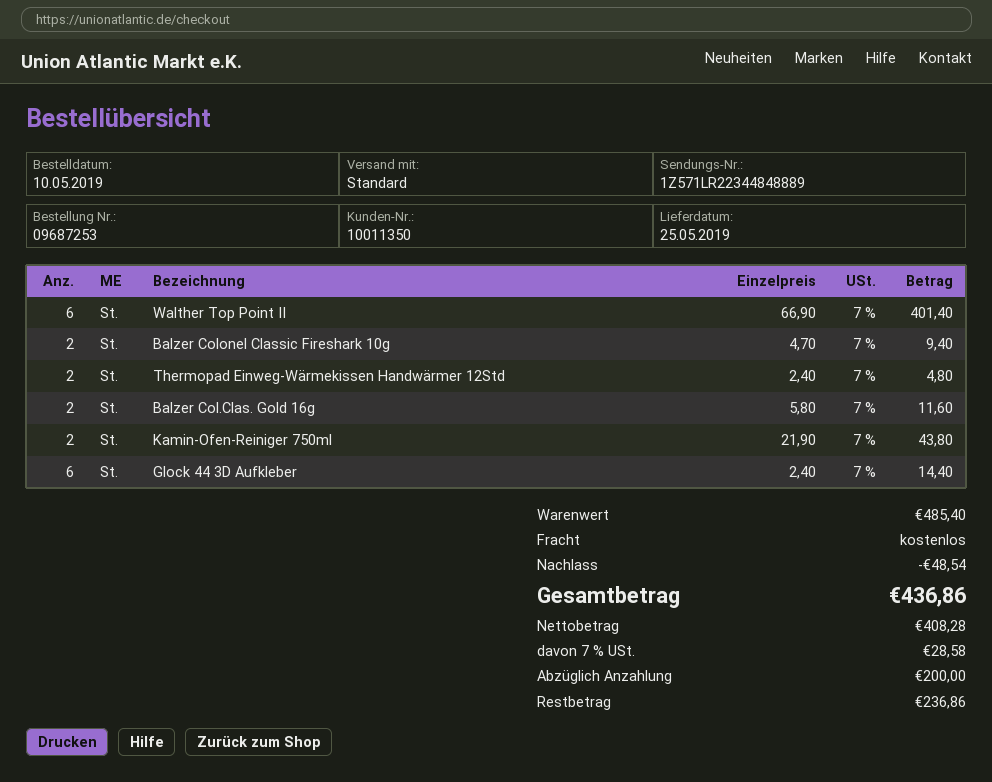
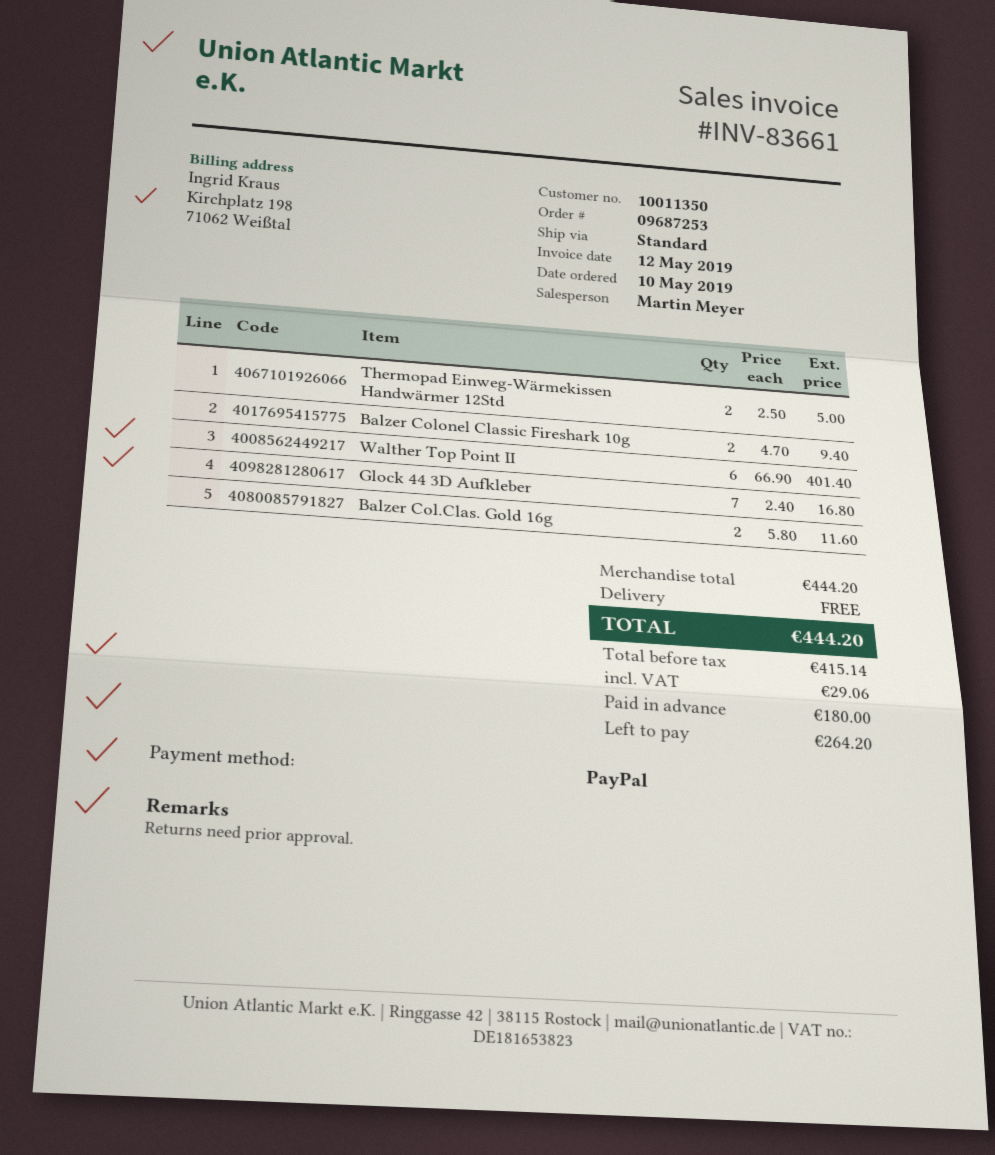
Thermopad Einweg-Wärmekissen Handwärmer 12Std: 2 x 2.40 = 4.80 -> 2 x 2.50 = 5.00
Kamin-Ofen-Reiniger 750ml: 2 x 21.90 = 43.80 -> none
Glock 44 3D Aufkleber: 6 x 2.40 = 14.40 -> 7 x 2.40 = 16.80
subtotal: 485.40 -> 444.20
discount: 48.54 -> none
net: 408.28 -> 415.14
tax: 28.58 -> 29.06
total: 436.86 -> 444.20
deposit: 200.00 -> 180.00
balance: 236.86 -> 264.20

